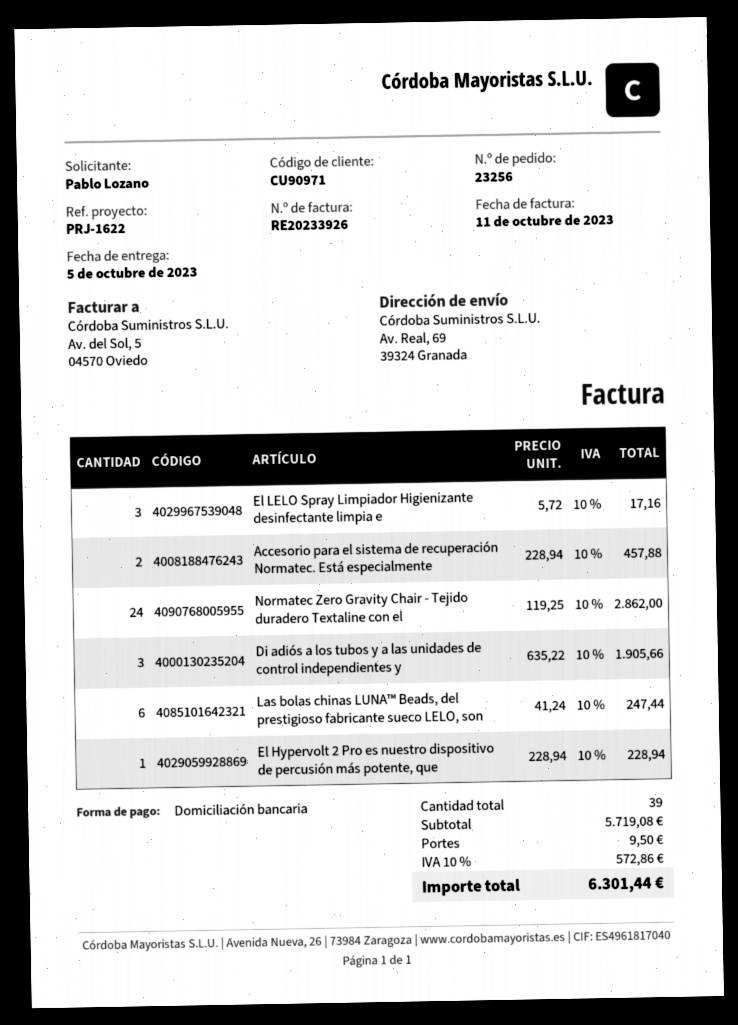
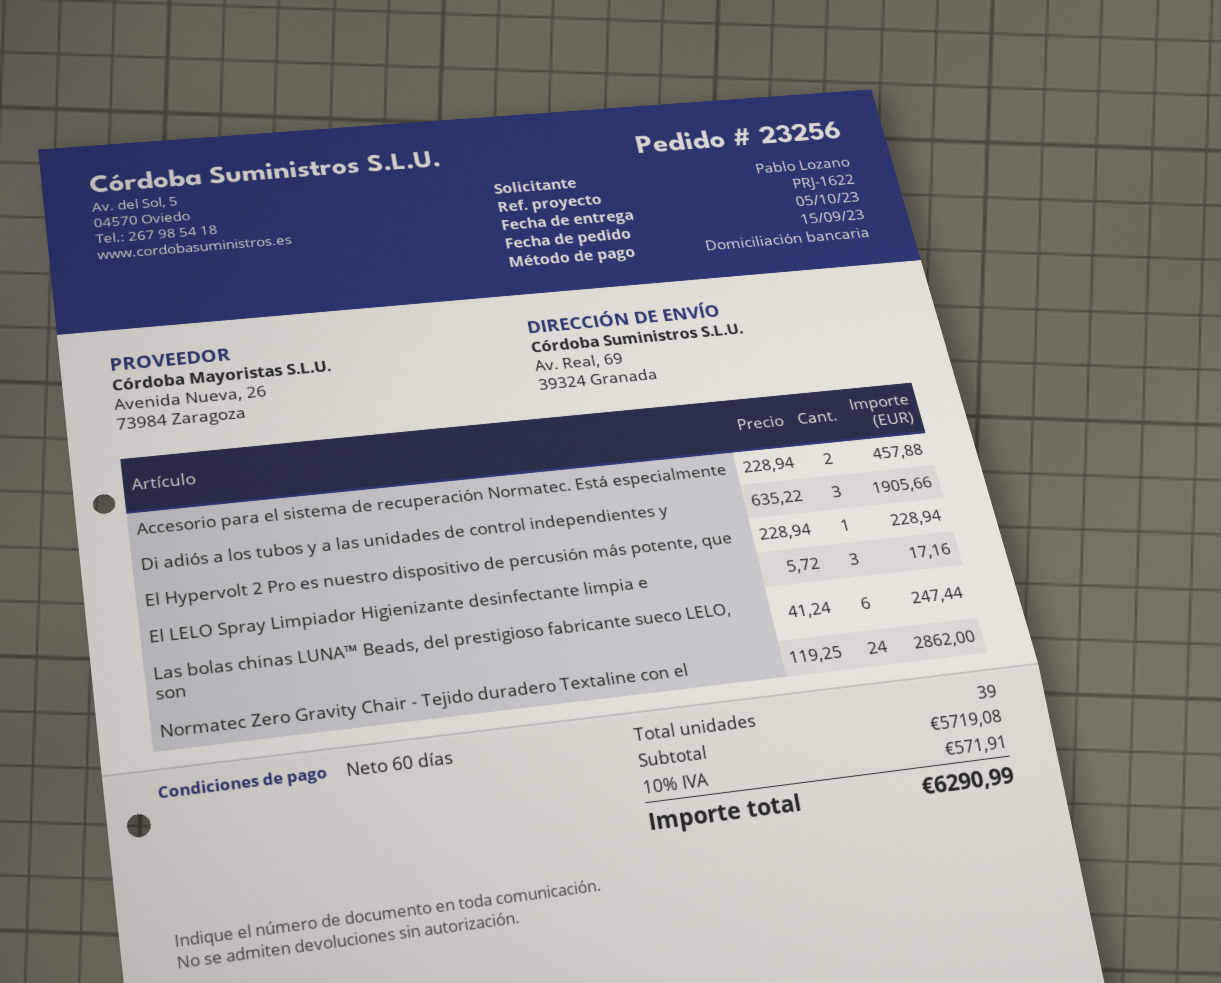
shipping: 9.50 -> none
tax: 10% = 572.86 -> 10% = 571.91
total: 6301.44 -> 6290.99

